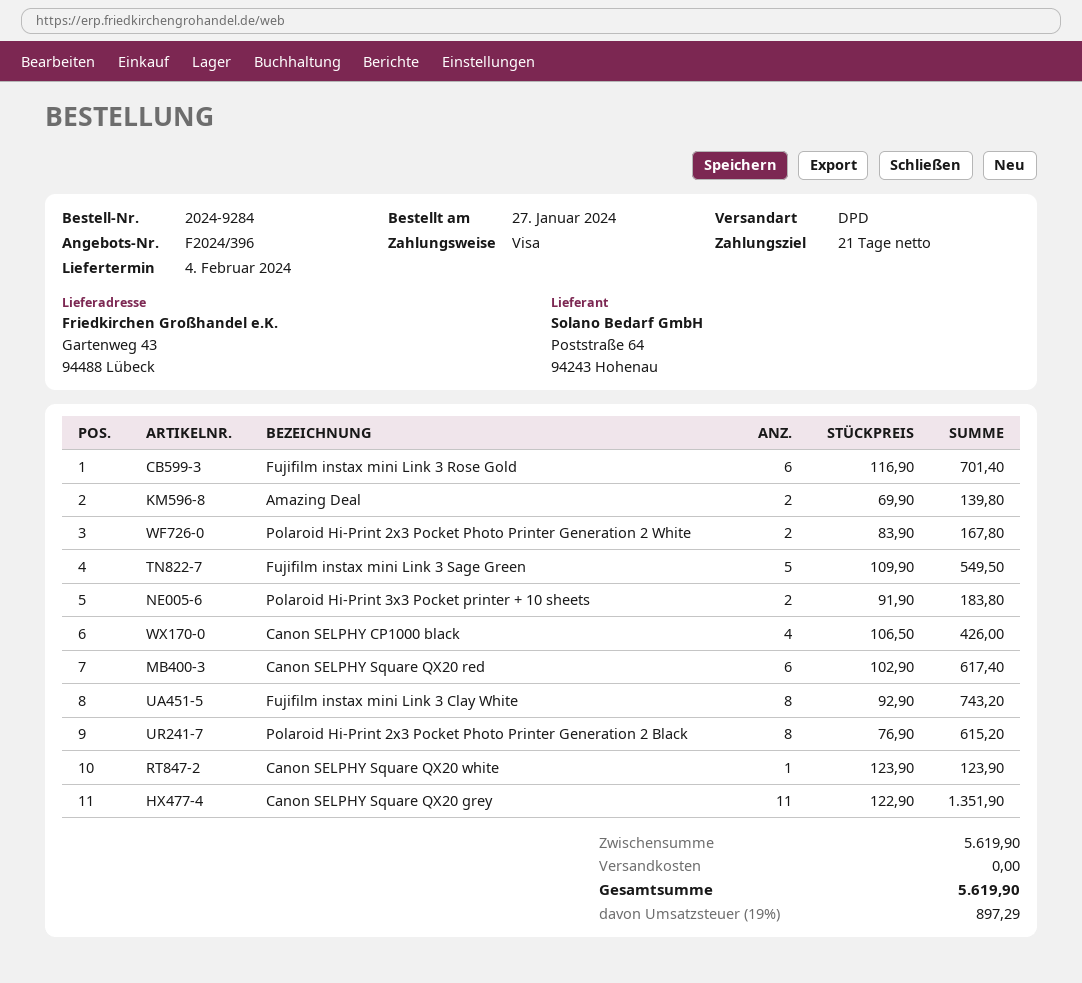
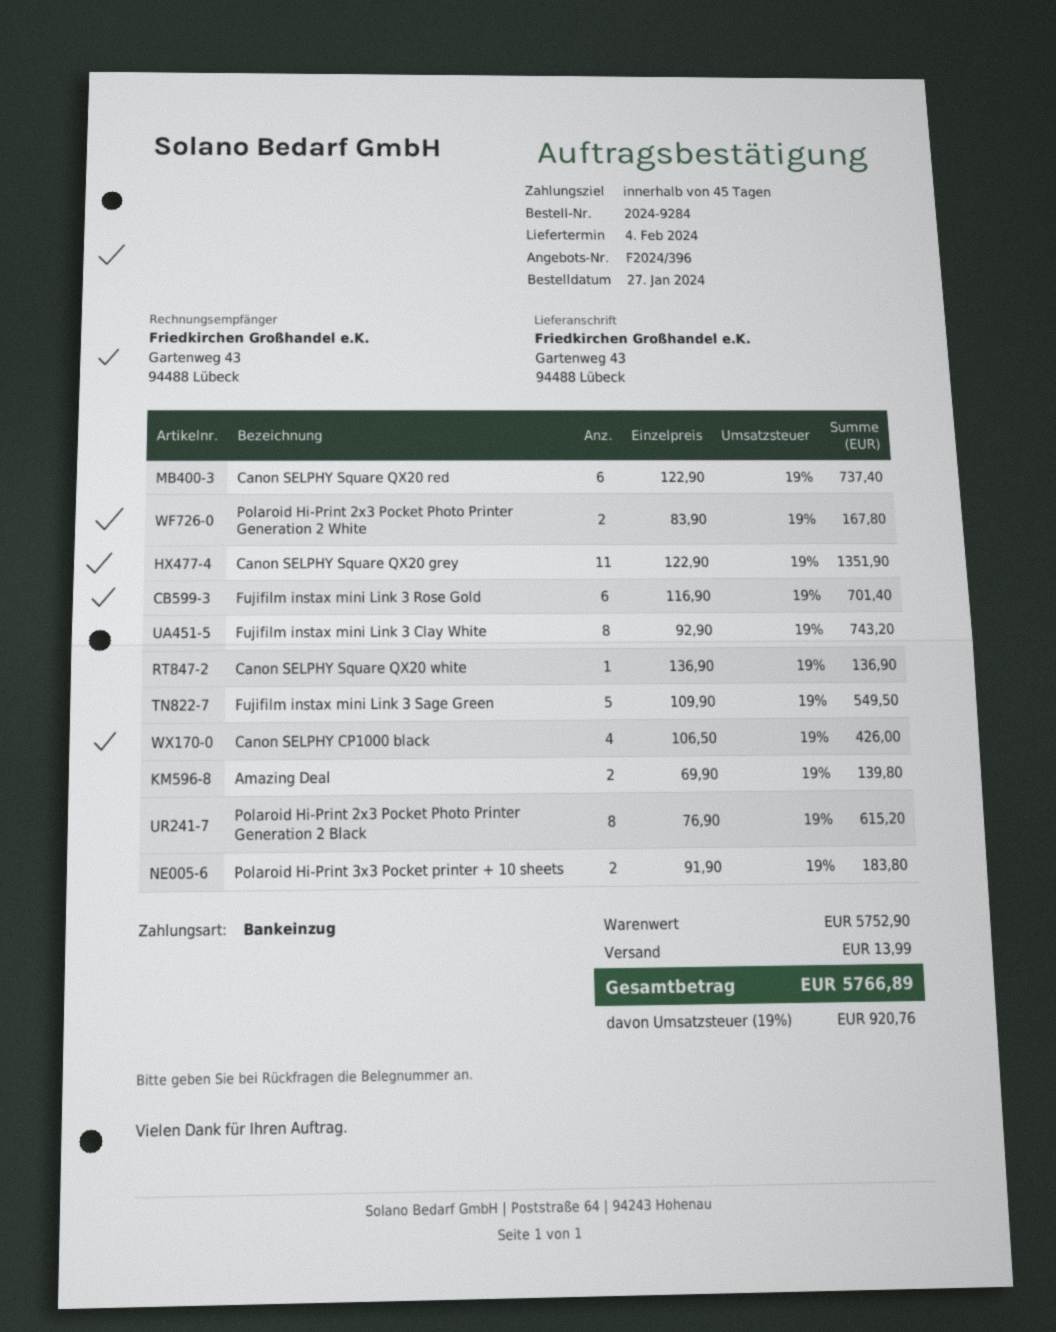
payment terms: 21 days -> 45 days
payment method: Visa -> direct debit
Canon SELPHY Square QX20 red: 6 x 102.90 = 617.40 -> 6 x 122.90 = 737.40
Canon SELPHY Square QX20 white: 1 x 123.90 = 123.90 -> 1 x 136.90 = 136.90
subtotal: 5619.90 -> 5752.90
shipping: 0.00 -> 13.99
tax: 19% = 897.29 -> 19% = 920.76
total: 5619.90 -> 5766.89

